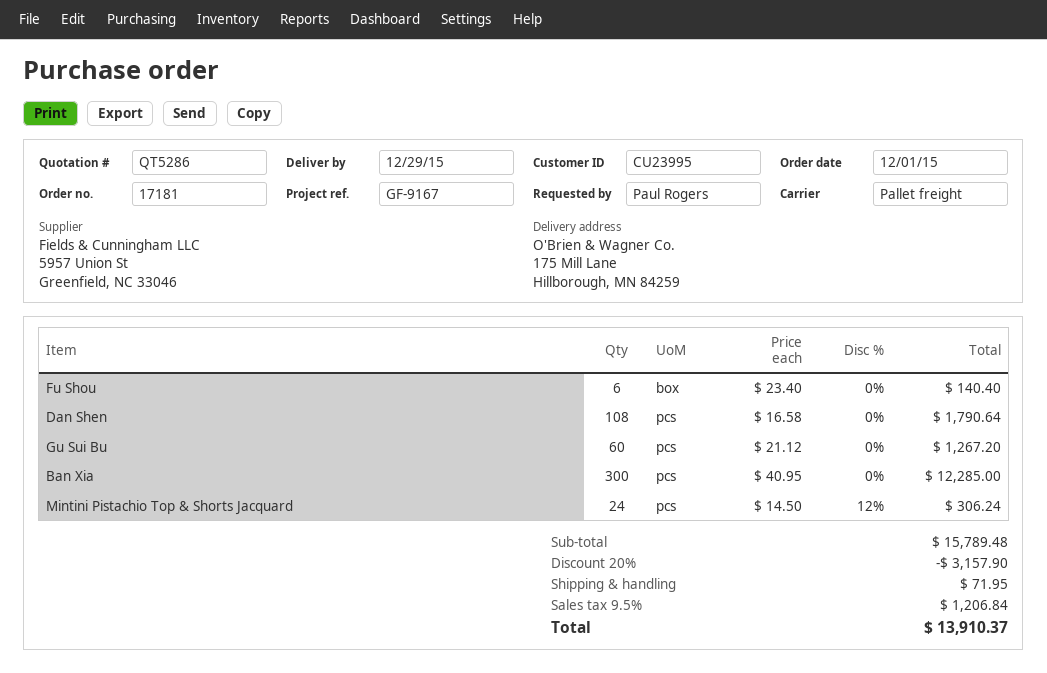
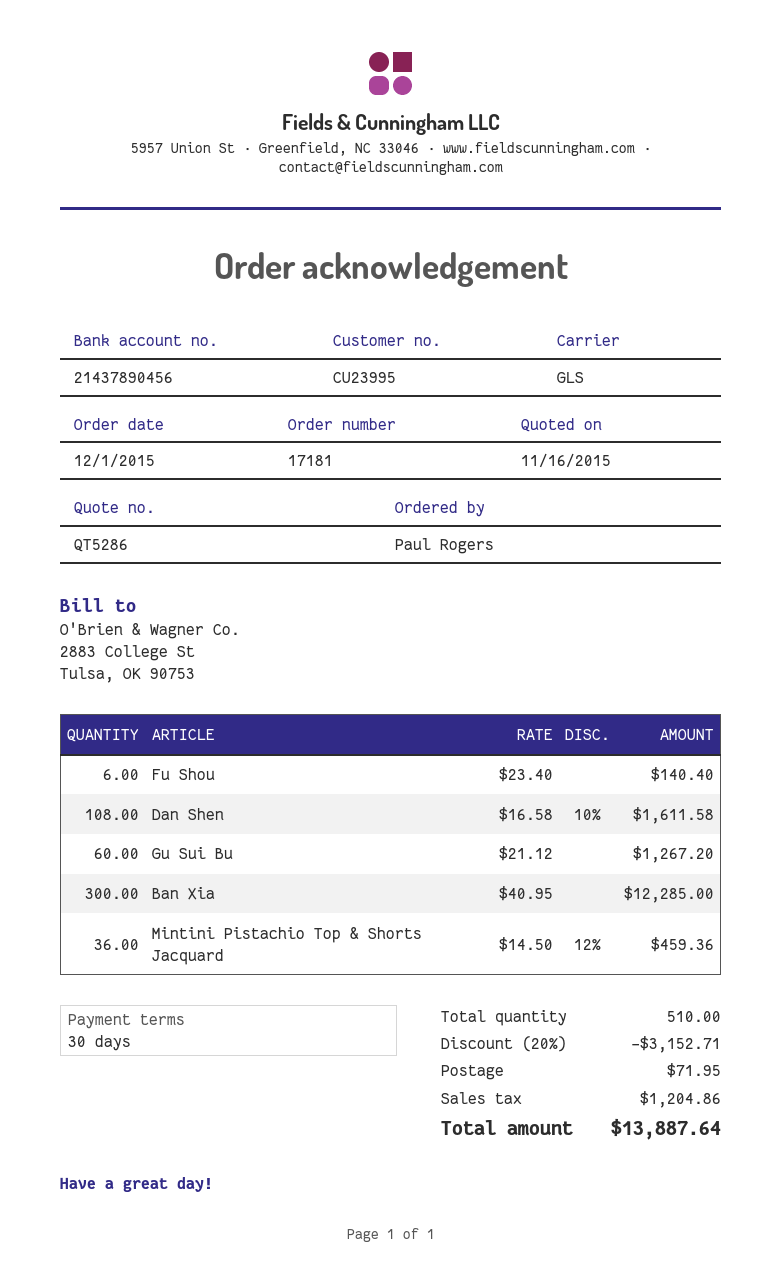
shipping method: pallet freight -> GLS
Dan Shen: 108 x 16.58 = 1790.64 -> 108 x 16.58 - 10% = 1611.58
Mintini Pistachio Top & Shorts Jacquard: 24 x 14.50 - 12% = 306.24 -> 36 x 14.50 - 12% = 459.36
discount: 20% = 3157.90 -> 20% = 3152.71
tax: 1206.84 -> 1204.86
total: 13910.37 -> 13887.64

